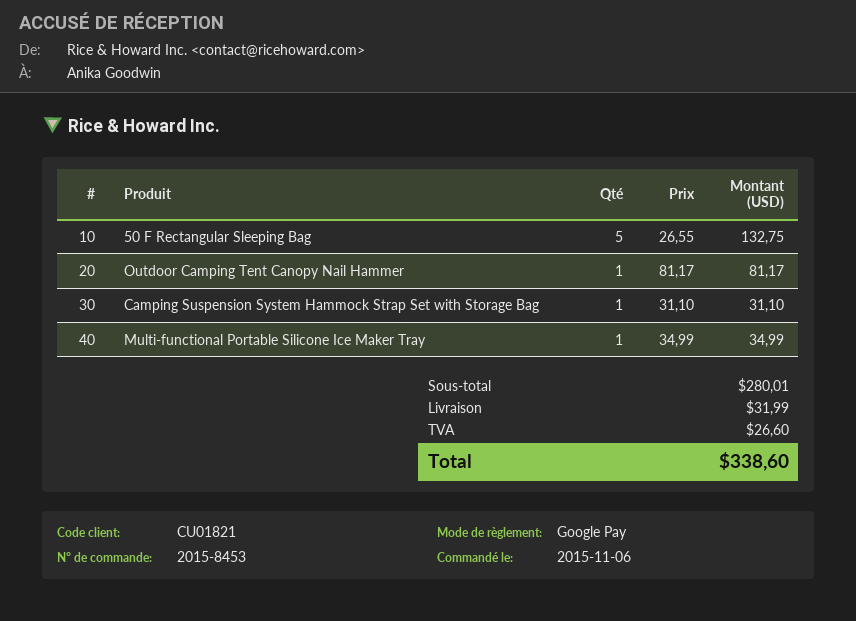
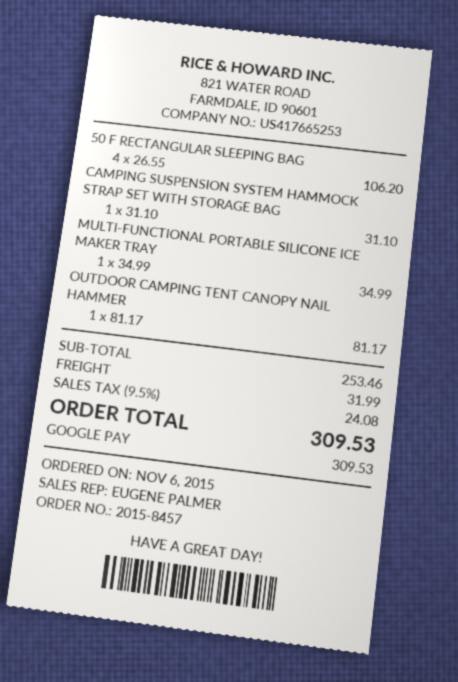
order number: 2015-8453 -> 2015-8457
50 F Rectangular Sleeping Bag: 5 x 26.55 = 132.75 -> 4 x 26.55 = 106.20
subtotal: 280.01 -> 253.46
tax: 26.60 -> 24.08
total: 338.60 -> 309.53

